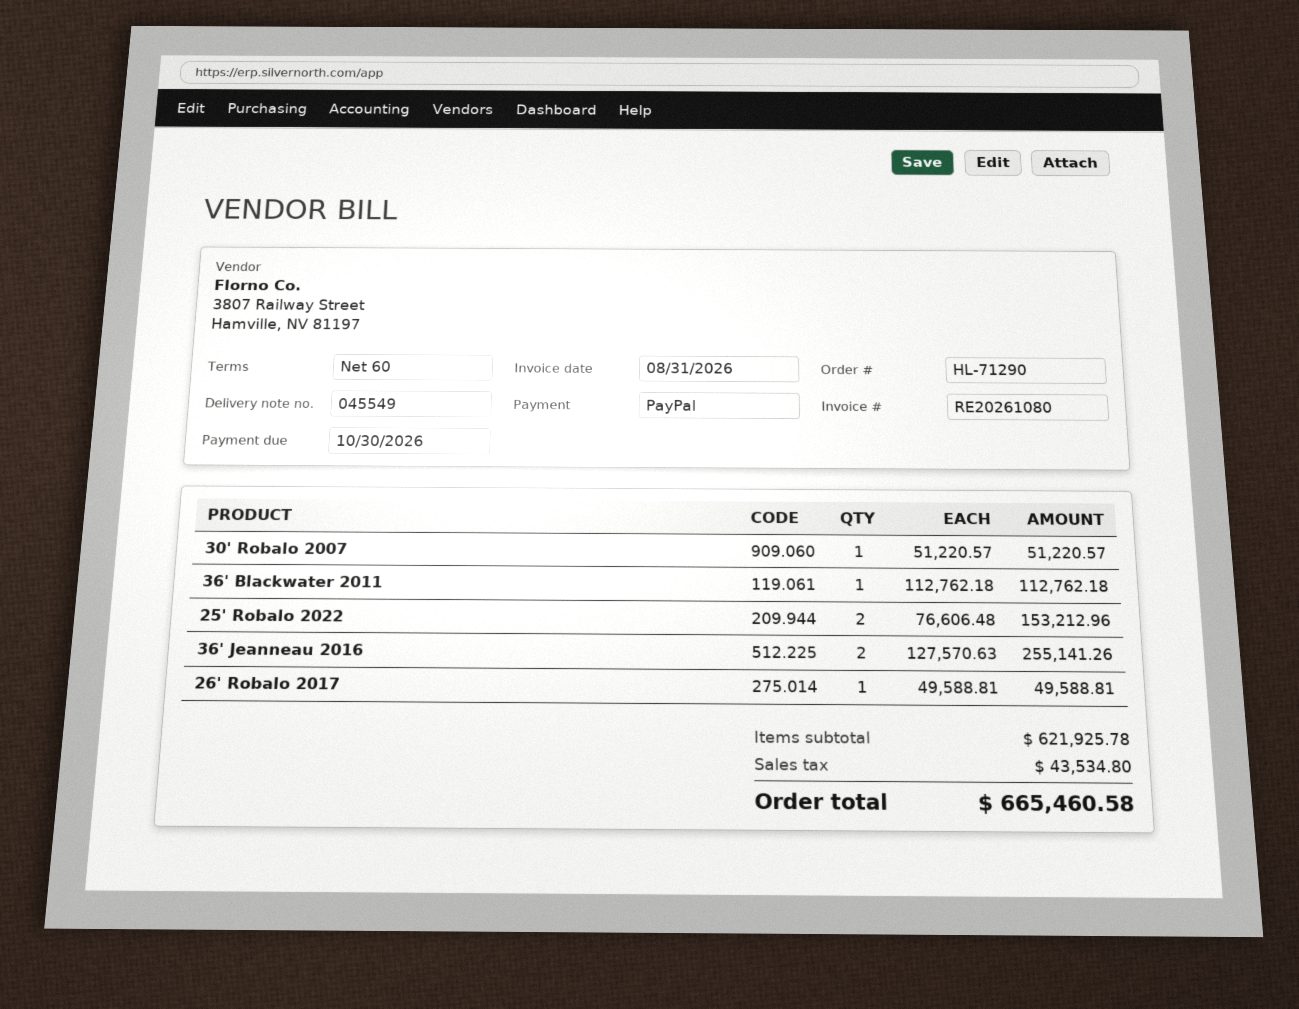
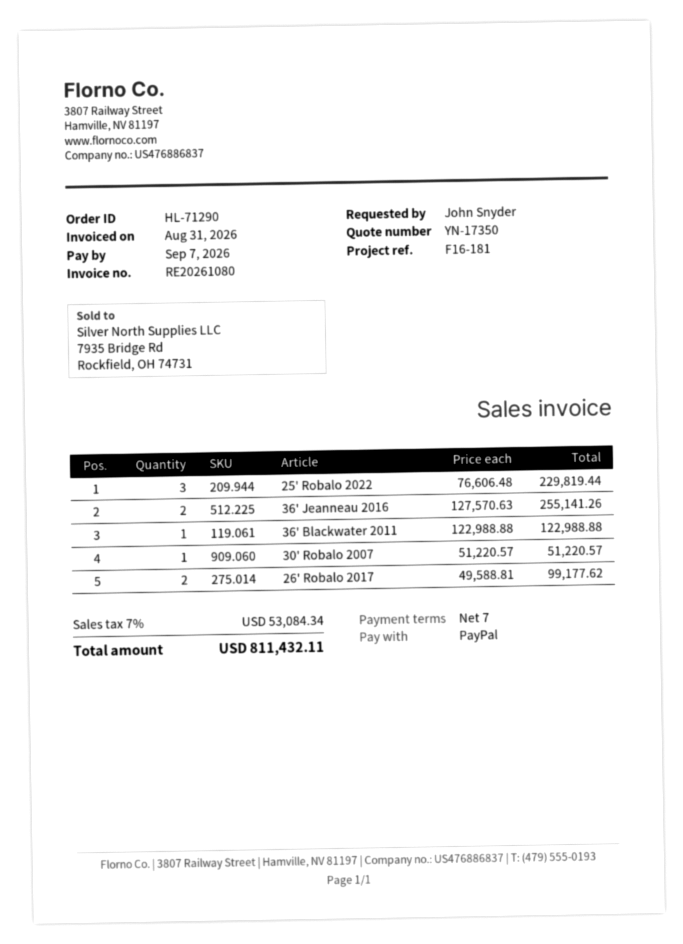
payment terms: 60 days -> 7 days
due date: 2026-10-30 -> 2026-09-07
36' Blackwater 2011: 1 x 112762.18 = 112762.18 -> 1 x 122988.88 = 122988.88
25' Robalo 2022: 2 x 76606.48 = 153212.96 -> 3 x 76606.48 = 229819.44
26' Robalo 2017: 1 x 49588.81 = 49588.81 -> 2 x 49588.81 = 99177.62
tax: 43534.80 -> 53084.34
total: 665460.58 -> 811432.11

